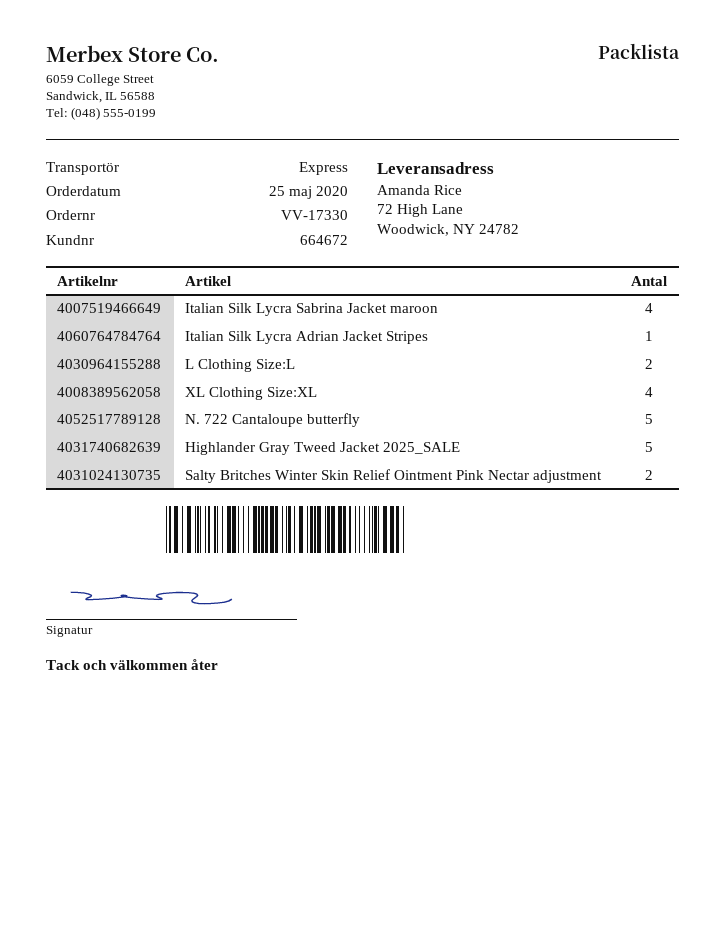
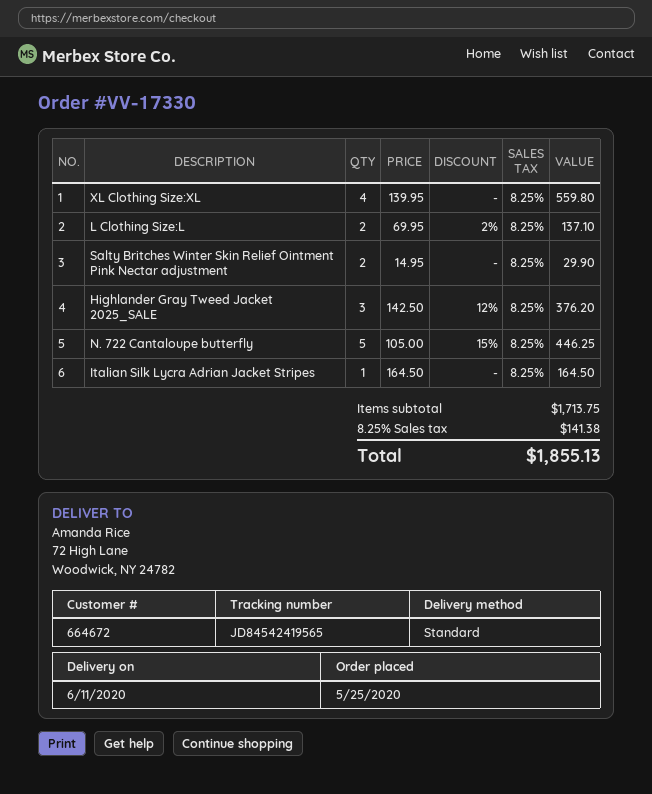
shipping method: express -> standard
Italian Silk Lycra Sabrina Jacket maroon: 4 -> none
Highlander Gray Tweed Jacket 2025_SALE: 5 -> 3

